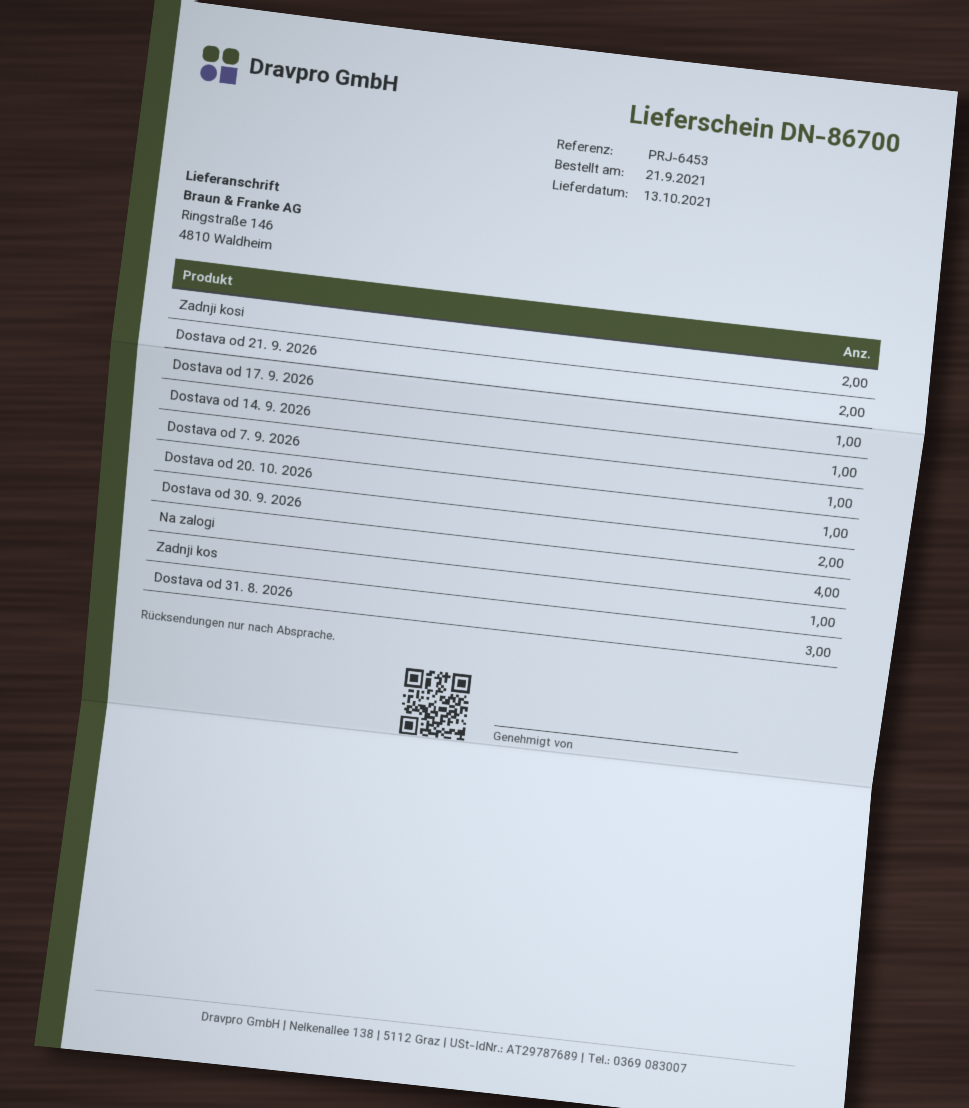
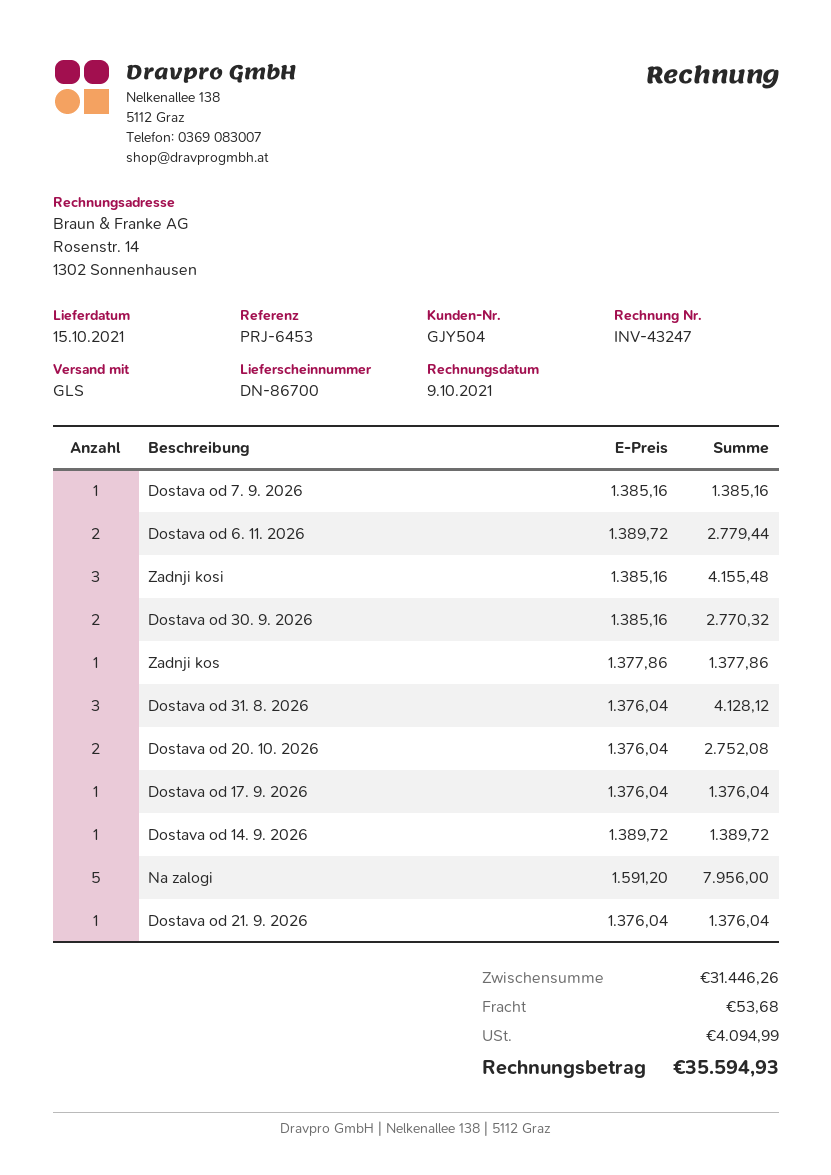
delivery date: 2021-10-13 -> 2021-10-15
Zadnji kosi: 2 -> 3
Dostava od 21. 9. 2026: 2 -> 1
Dostava od 20. 10. 2026: 1 -> 2
Na zalogi: 4 -> 5
Dostava od 6. 11. 2026: none -> 2

